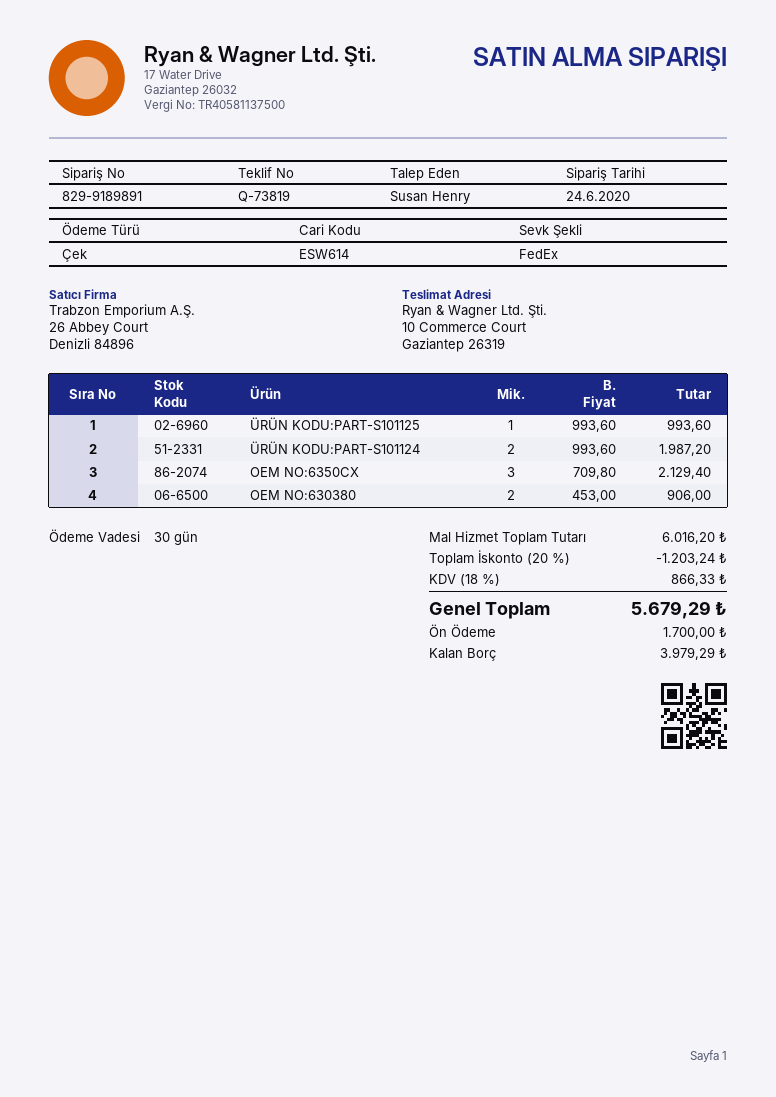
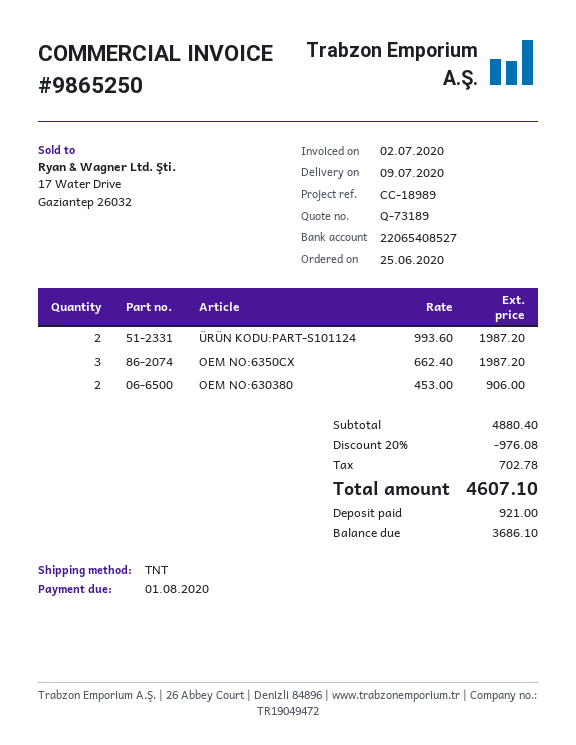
quote number: Q-73819 -> Q-73189
order date: 2020-06-24 -> 2020-06-25
shipping method: FedEx -> TNT
ÜRÜN KODU:PART-S101125: 1 x 993.60 = 993.60 -> none
OEM NO:6350CX: 3 x 709.80 = 2129.40 -> 3 x 662.40 = 1987.20
subtotal: 6016.20 -> 4880.40
discount: 20% = 1203.24 -> 20% = 976.08
tax: 866.33 -> 702.78
total: 5679.29 -> 4607.10
deposit: 1700.00 -> 921.00
balance: 3979.29 -> 3686.10

